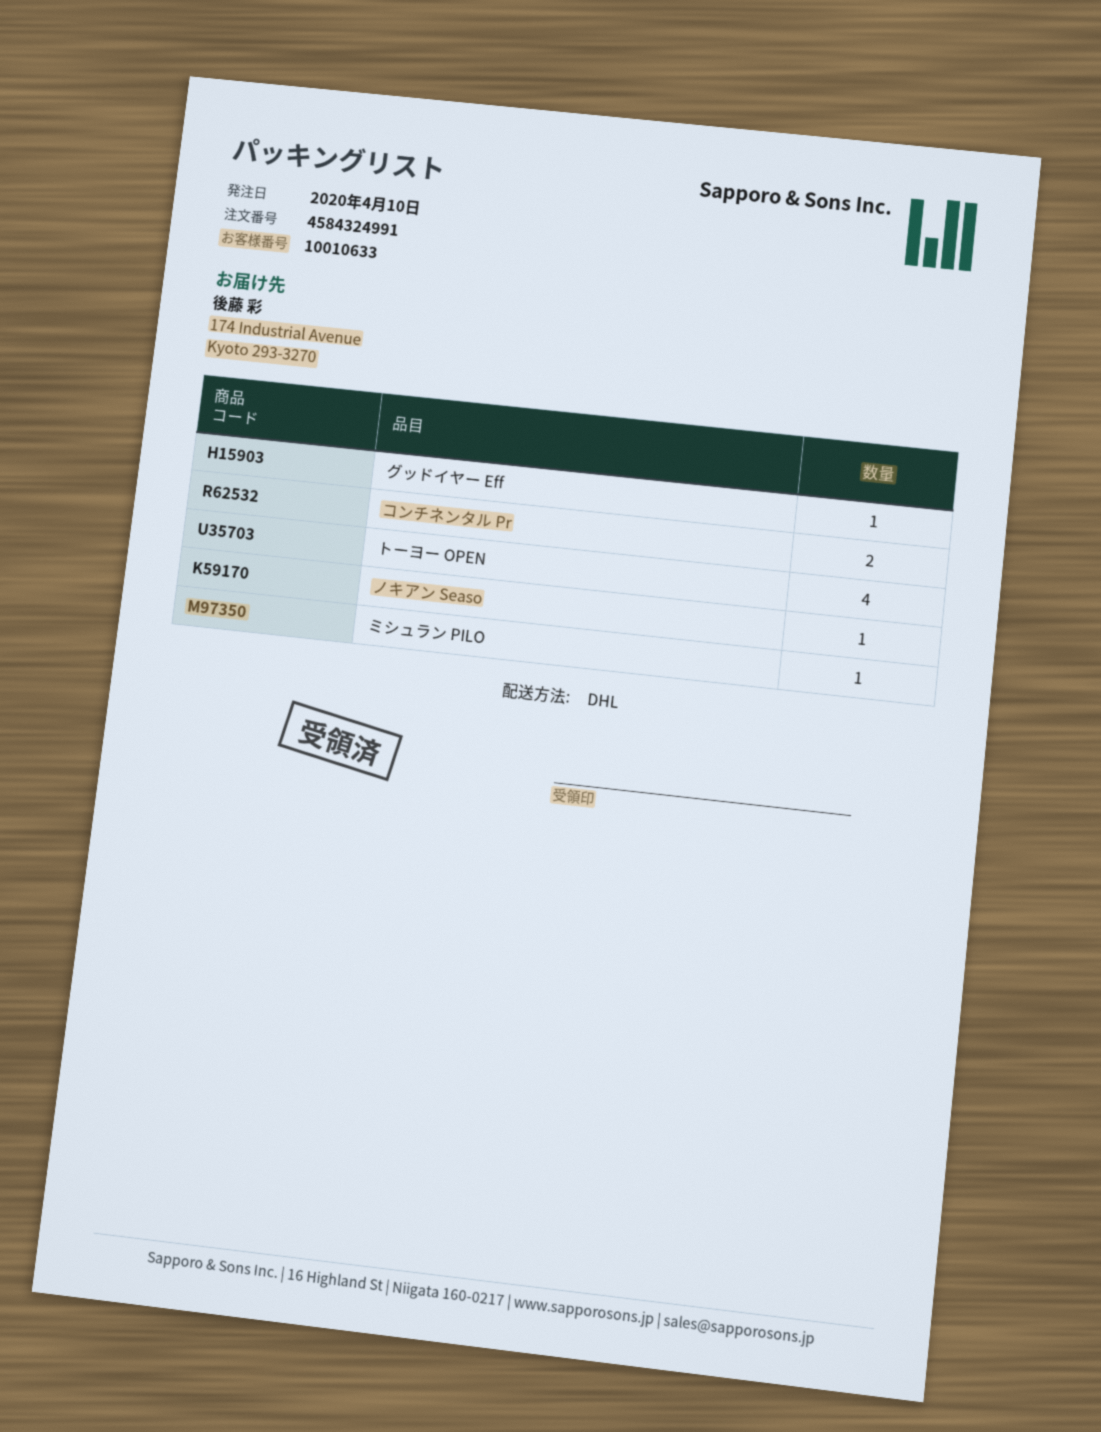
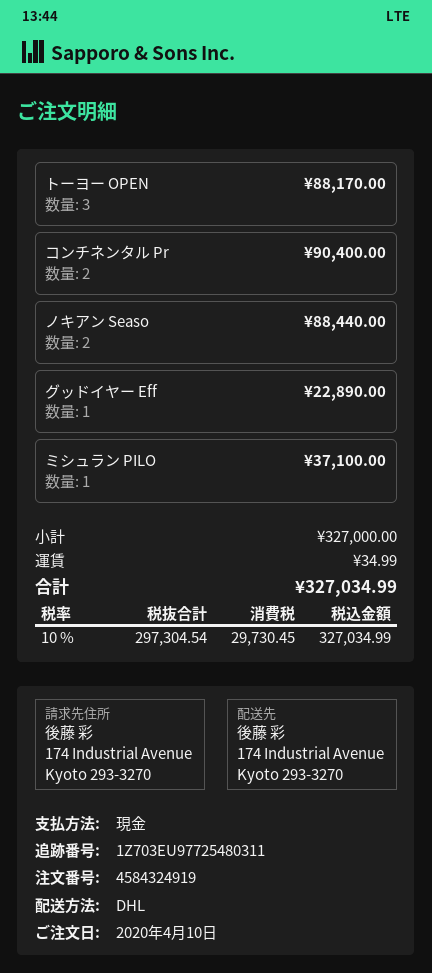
order number: 4584324991 -> 4584324919
トーヨー OPEN: 4 -> 3
ノキアン Seaso: 1 -> 2

